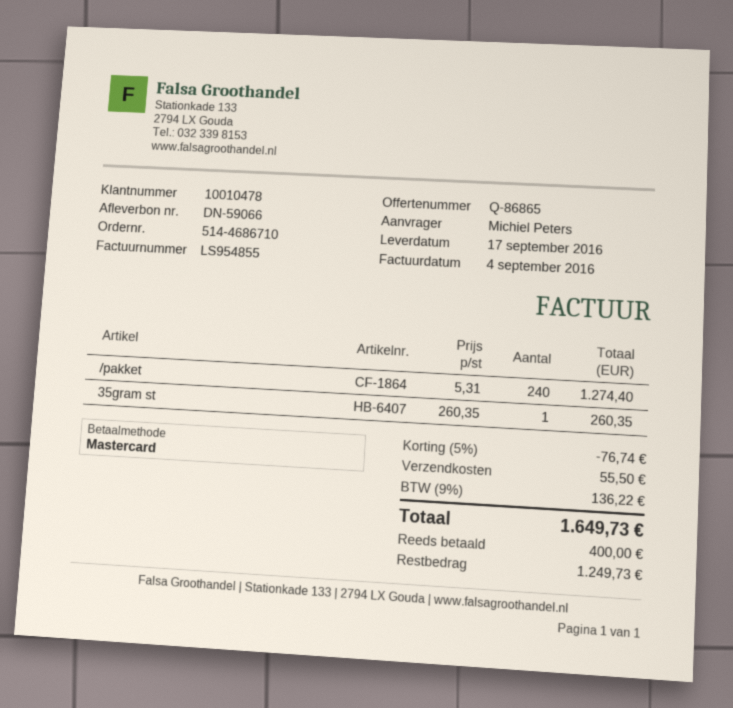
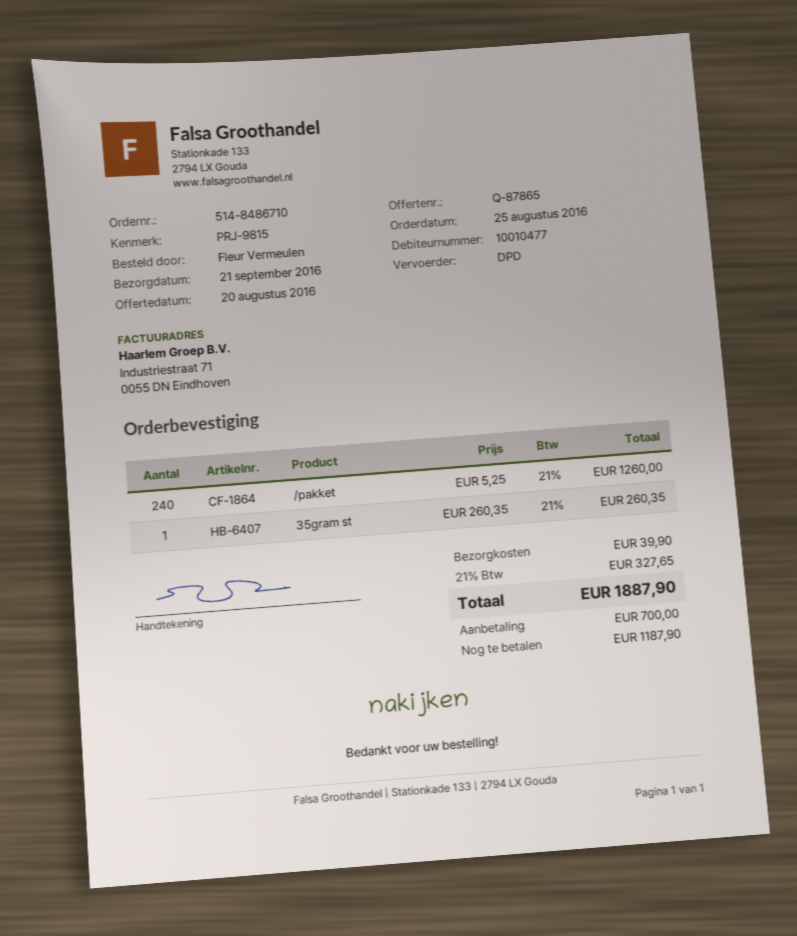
quote number: Q-86865 -> Q-87865
order number: 514-4686710 -> 514-8486710
delivery date: 2016-09-17 -> 2016-09-21
customer number: 10010478 -> 10010477
ordered by: Michiel Peters -> Fleur Vermeulen
/pakket: 240 x 5.31 = 1274.40 -> 240 x 5.25 = 1260.00
discount: 5% = 76.74 -> none
shipping: 55.50 -> 39.90
tax: 9% = 136.22 -> 21% = 327.65
total: 1649.73 -> 1887.90
deposit: 400.00 -> 700.00
balance: 1249.73 -> 1187.90

